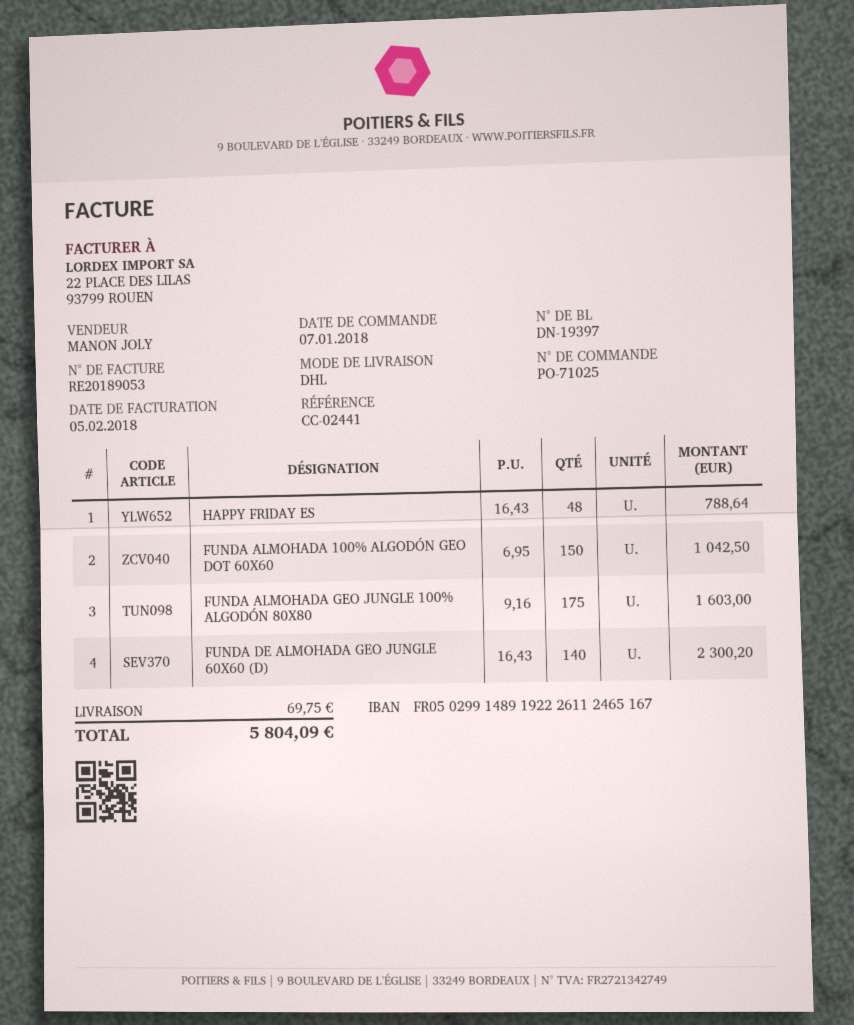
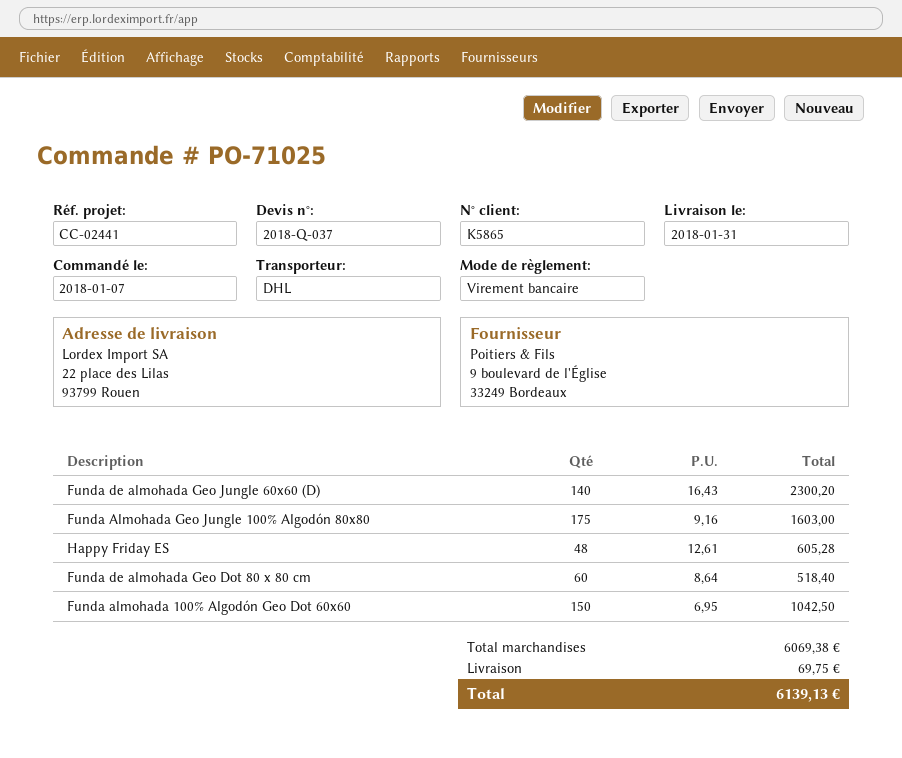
HAPPY FRIDAY ES: 48 x 16.43 = 788.64 -> 48 x 12.61 = 605.28
Funda de almohada Geo Dot 80 x 80 cm: none -> 60 x 8.64 = 518.40
total: 5804.09 -> 6139.13

